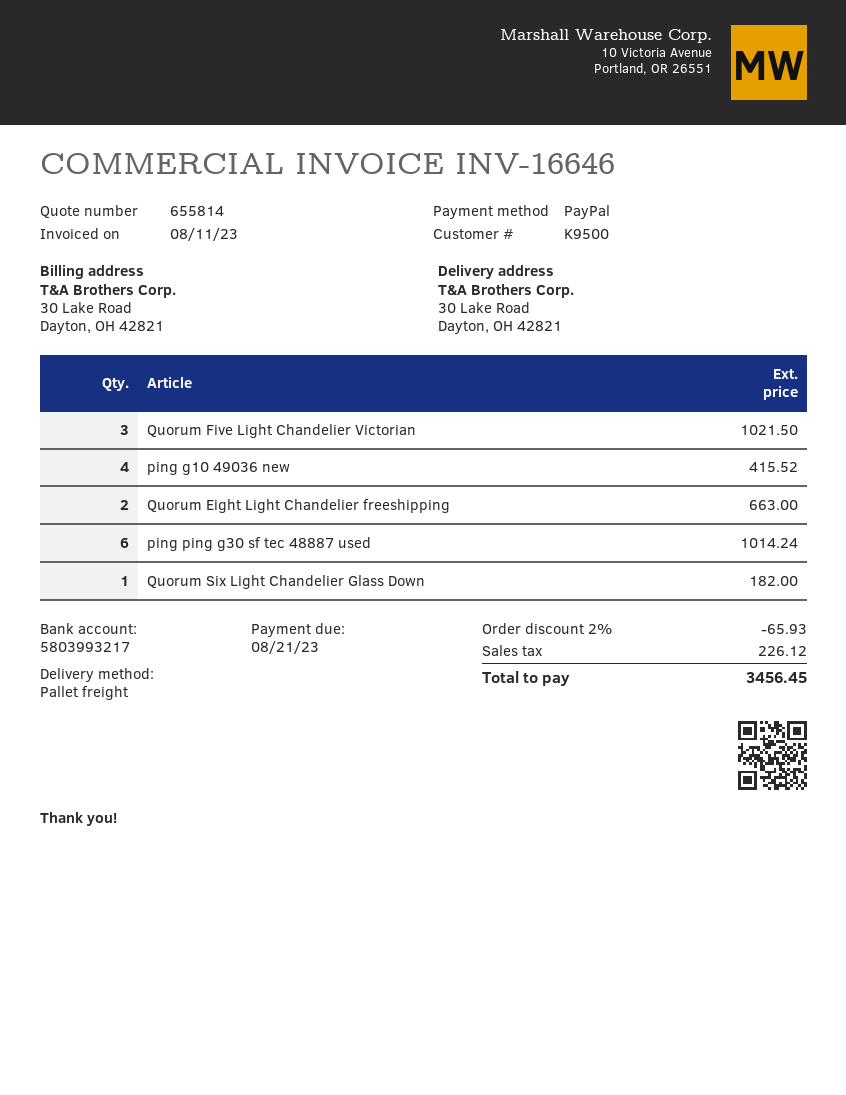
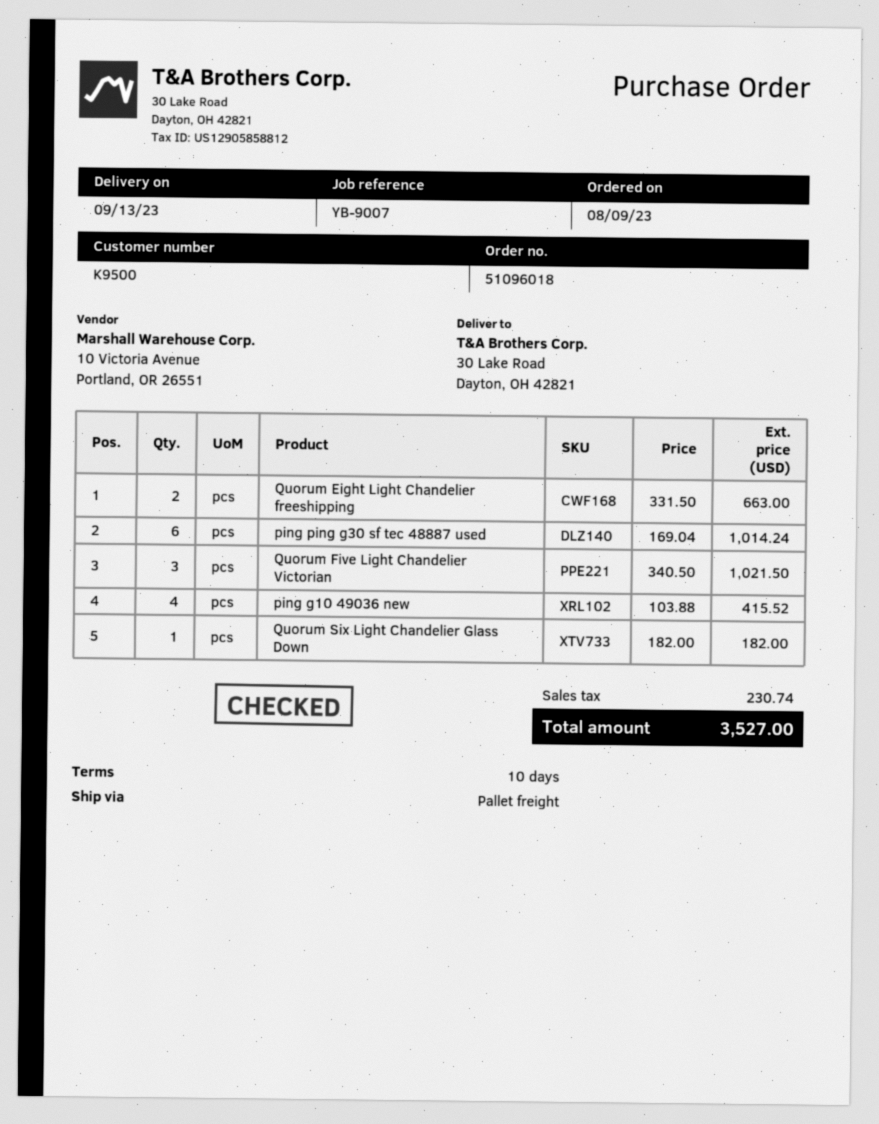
discount: 2% = 65.93 -> none
tax: 226.12 -> 230.74
total: 3456.45 -> 3527.00

